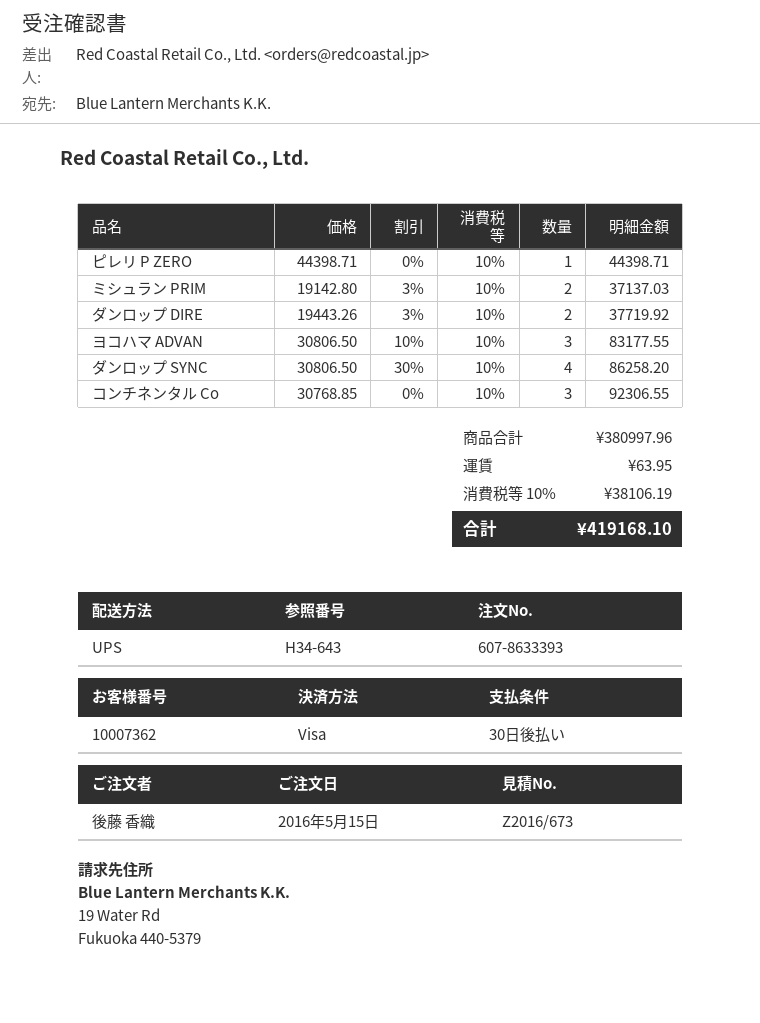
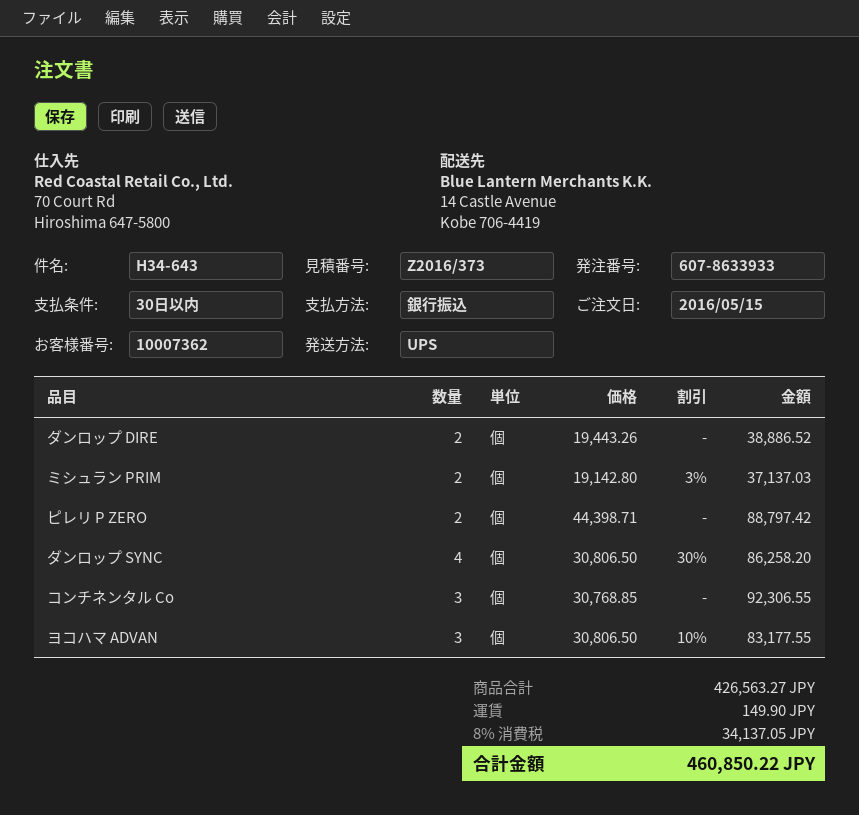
quote number: Z2016/673 -> Z2016/373
order number: 607-8633393 -> 607-8633933
payment method: Visa -> bank transfer
ピレリ P ZERO: 1 x 44398.71 = 44398.71 -> 2 x 44398.71 = 88797.42
ダンロップ DIRE: 2 x 19443.26 - 3% = 37719.92 -> 2 x 19443.26 = 38886.52
subtotal: 380997.96 -> 426563.27
shipping: 63.95 -> 149.90
tax: 10% = 38106.19 -> 8% = 34137.05
total: 419168.10 -> 460850.22

